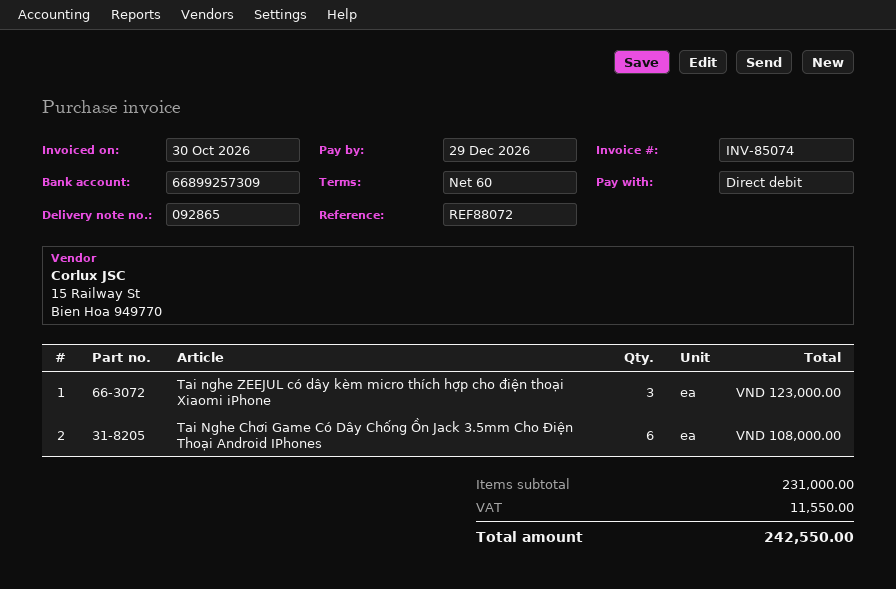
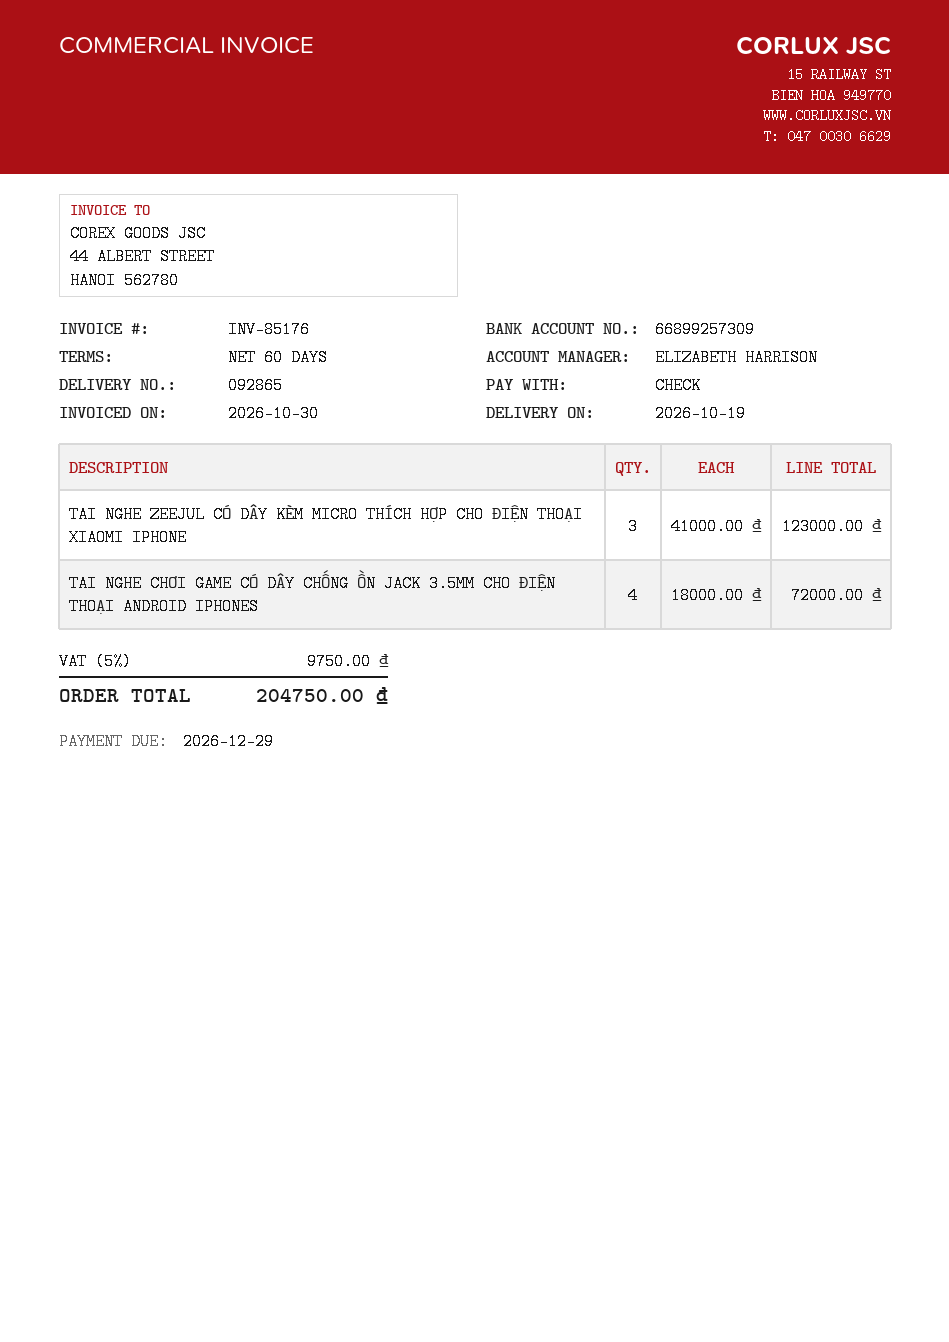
invoice number: INV-85074 -> INV-85176
payment method: direct debit -> cheque
Tai Nghe Chơi Game Có Dây Chống Ồn Jack 3.5mm Cho Điện Thoại Android IPhones: 6 for 108000.00 -> 4 for 72000.00
tax: 11550.00 -> 9750.00
total: 242550.00 -> 204750.00

